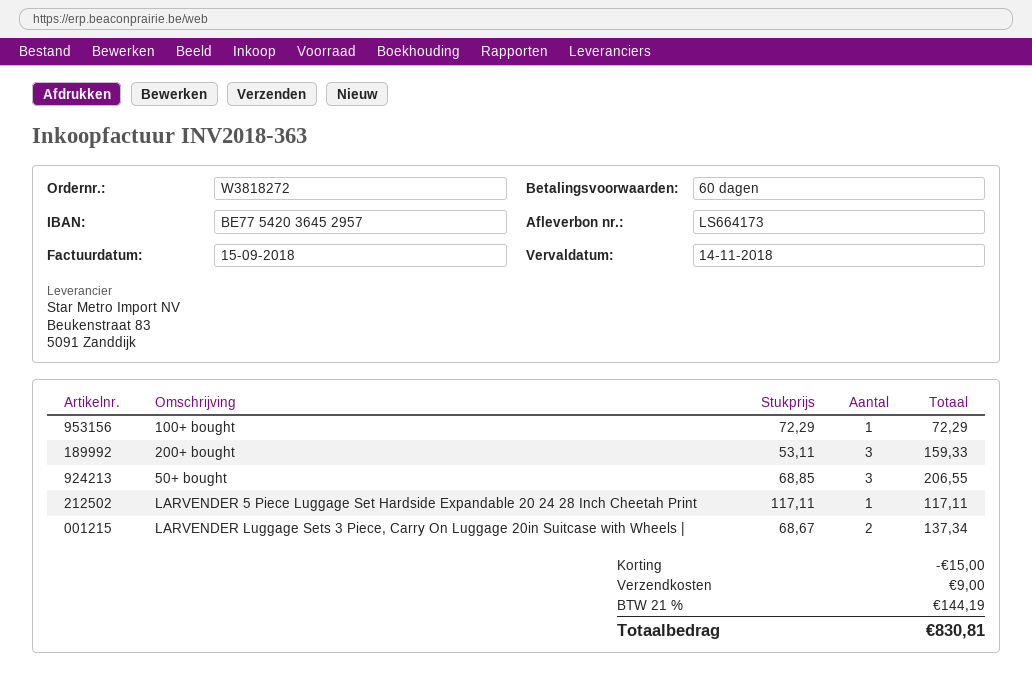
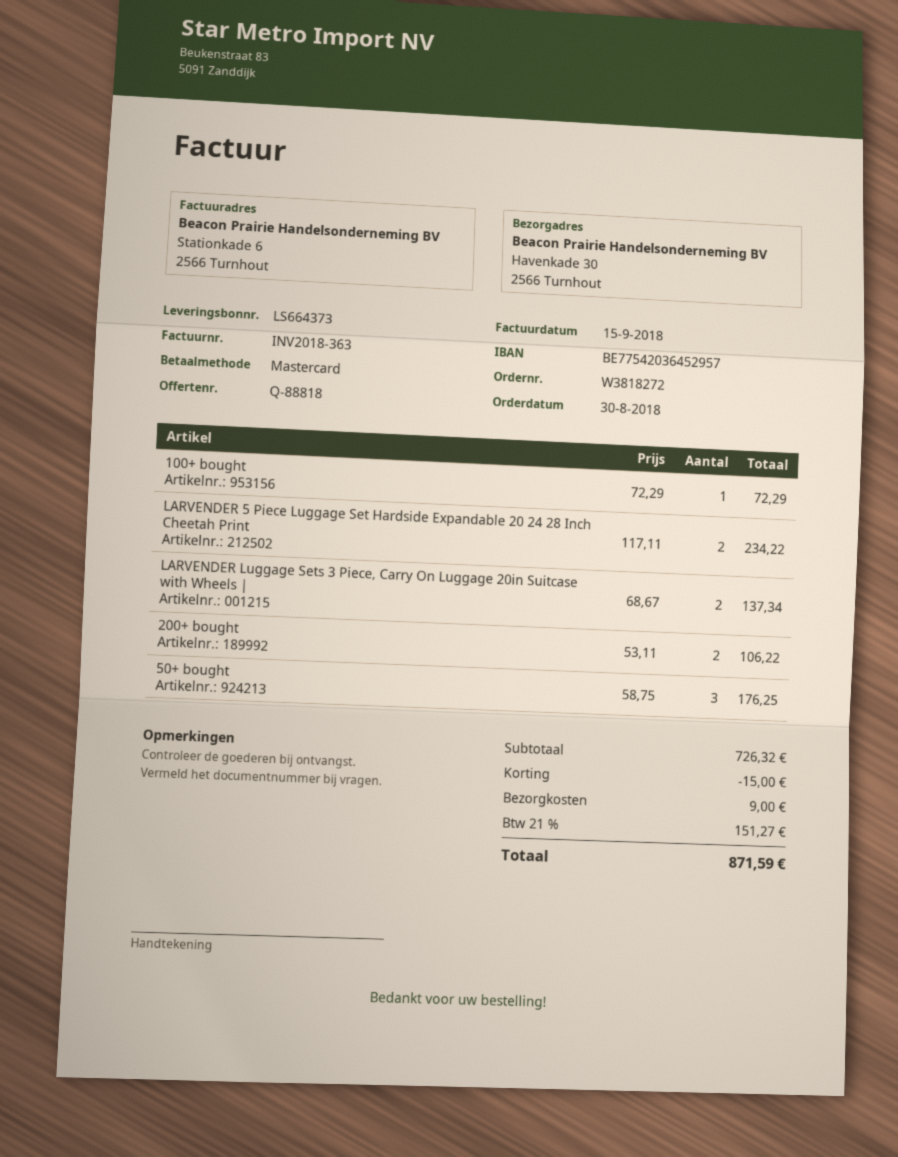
delivery note number: LS664173 -> LS664373
200+ bought: 3 x 53.11 = 159.33 -> 2 x 53.11 = 106.22
50+ bought: 3 x 68.85 = 206.55 -> 3 x 58.75 = 176.25
LARVENDER 5 Piece Luggage Set Hardside Expandable 20 24 28 Inch Cheetah Print: 1 x 117.11 = 117.11 -> 2 x 117.11 = 234.22
tax: 21% = 144.19 -> 21% = 151.27
total: 830.81 -> 871.59

